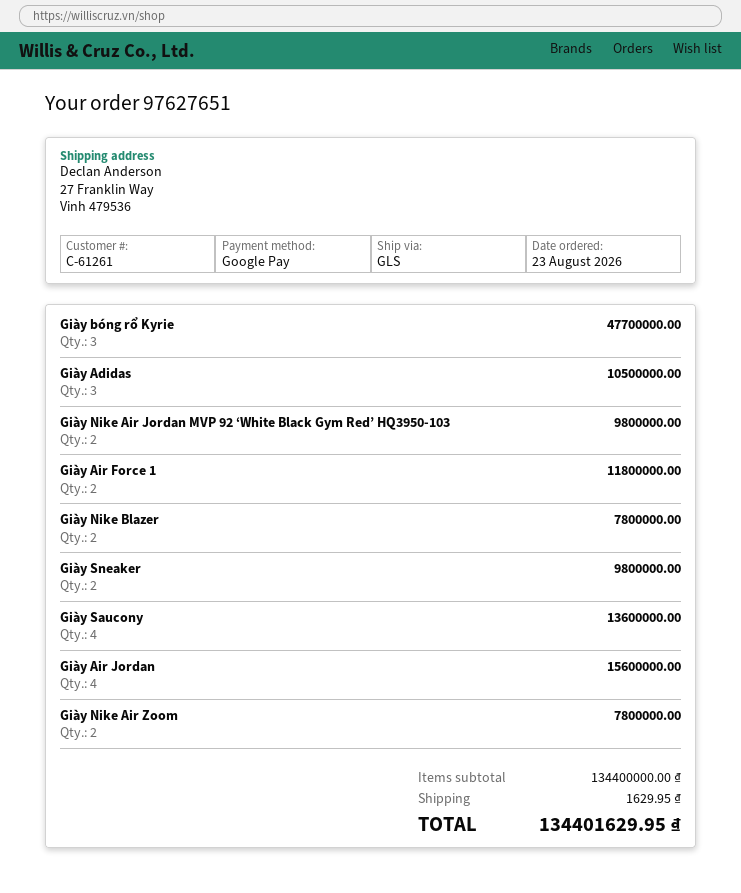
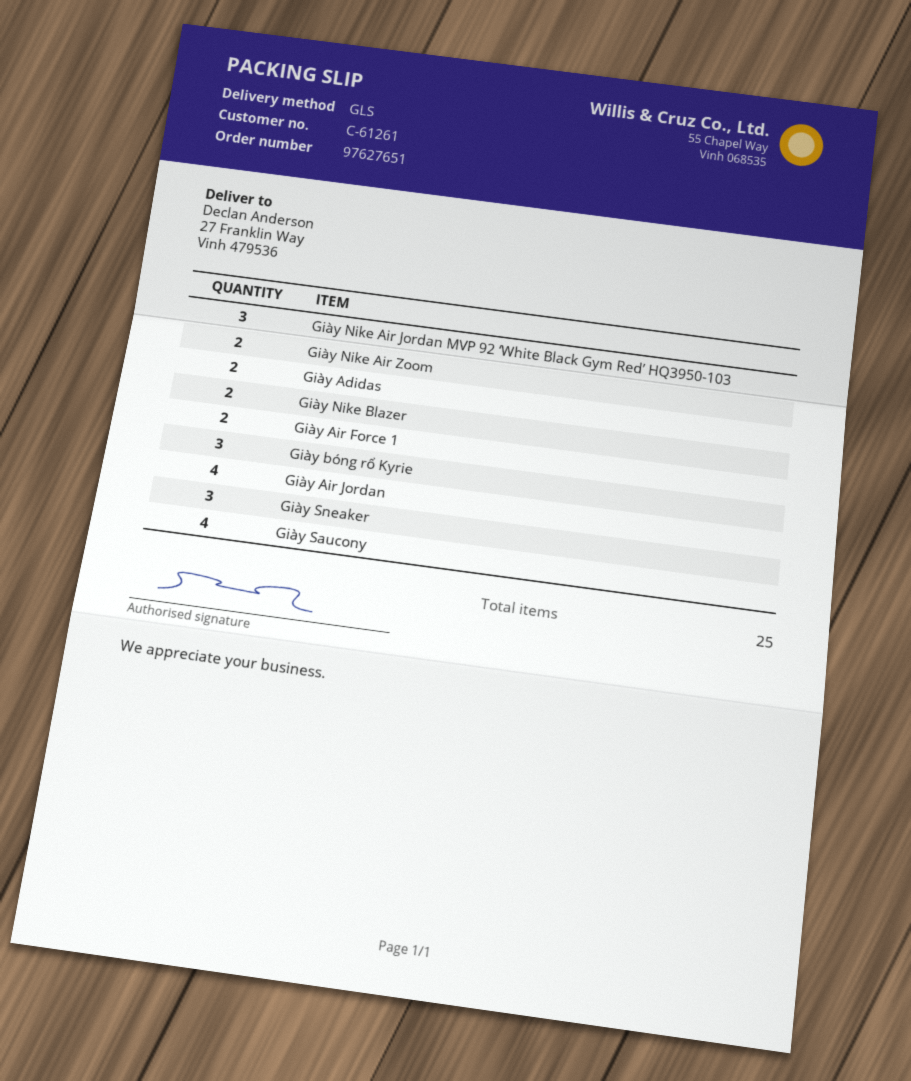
Giày Adidas: 3 -> 2
Giày Nike Air Jordan MVP 92 ‘White Black Gym Red’ HQ3950-103: 2 -> 3
Giày Sneaker: 2 -> 3

